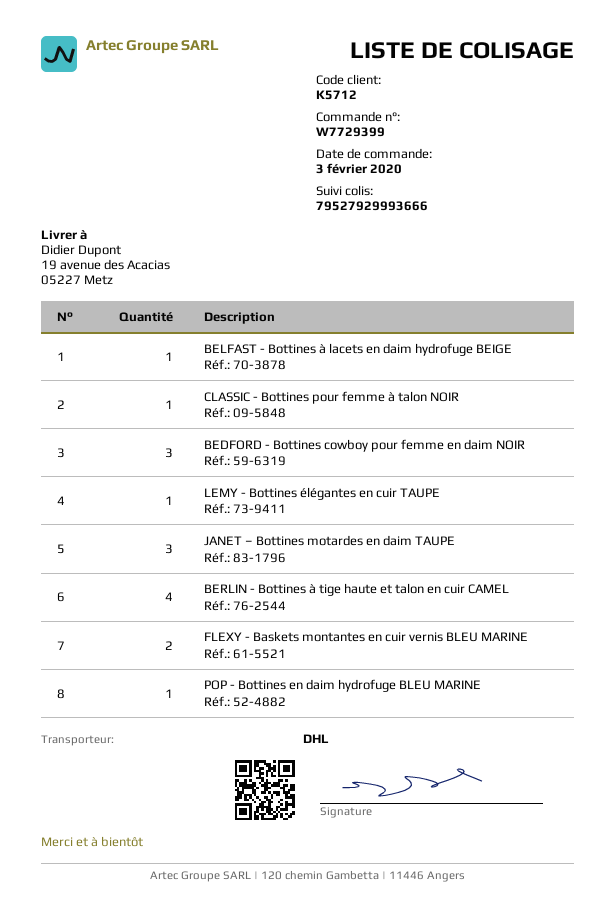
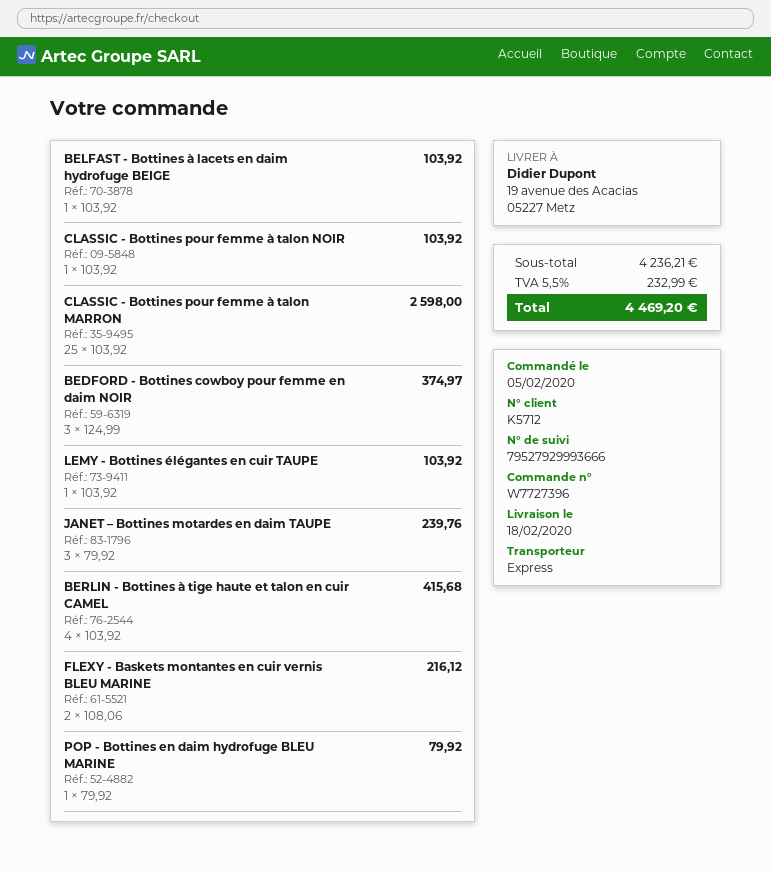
order number: W7729399 -> W7727396
order date: 2020-02-03 -> 2020-02-05
shipping method: DHL -> express
CLASSIC - Bottines pour femme à talon MARRON: none -> 25

